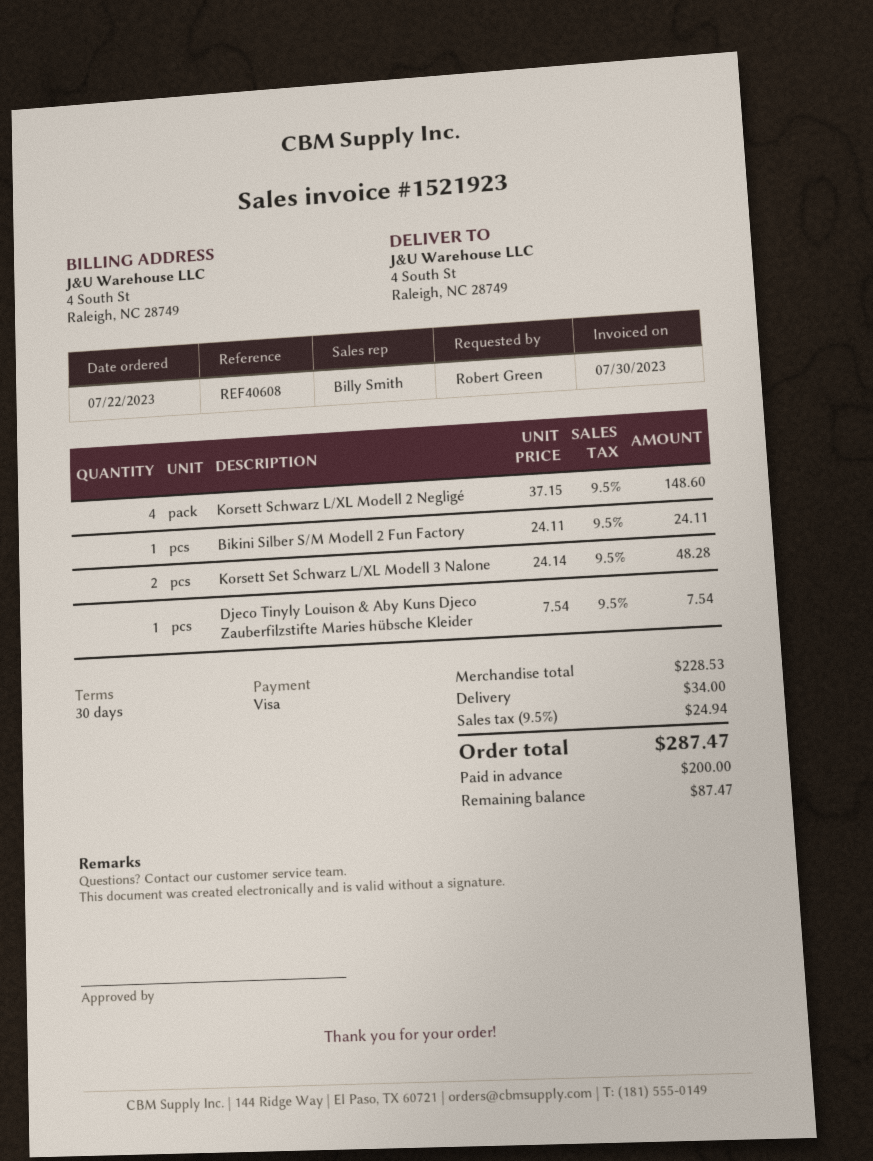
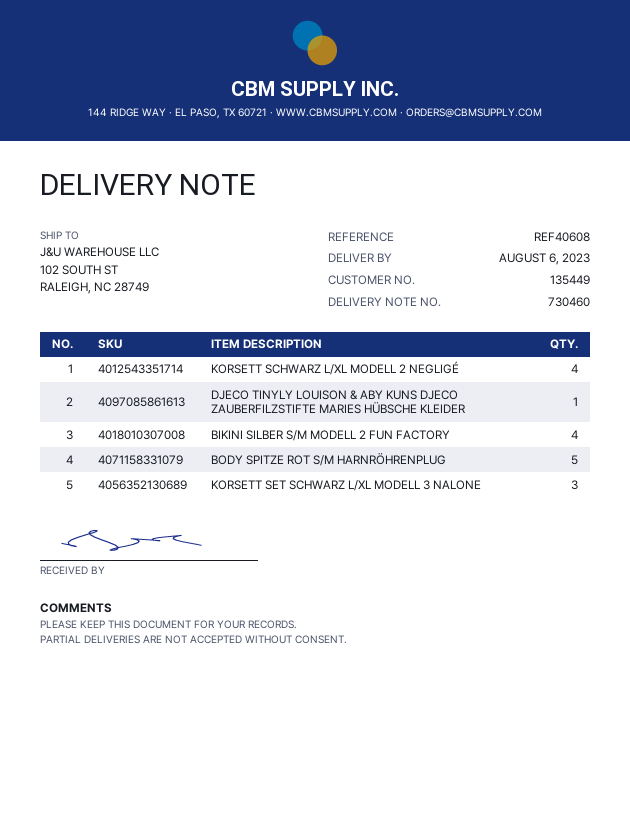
ship to: 4 South St, Raleigh, NC 28749 -> 102 SOUTH ST, RALEIGH, NC 28749
Bikini Silber S/M Modell 2 Fun Factory: 1 -> 4
Korsett Set Schwarz L/XL Modell 3 Nalone: 2 -> 3
BODY SPITZE ROT S/M HARNRÖHRENPLUG: none -> 5

